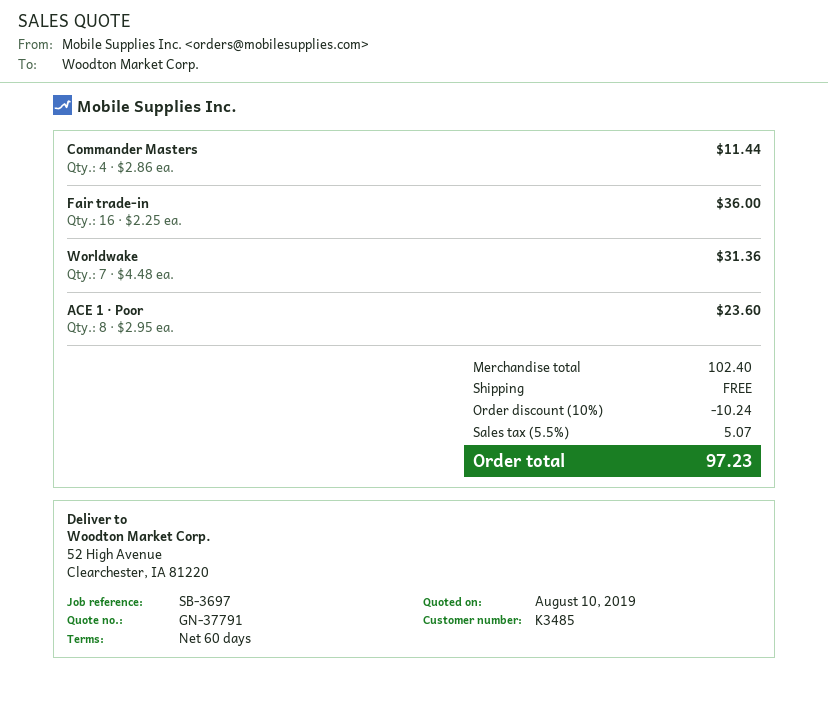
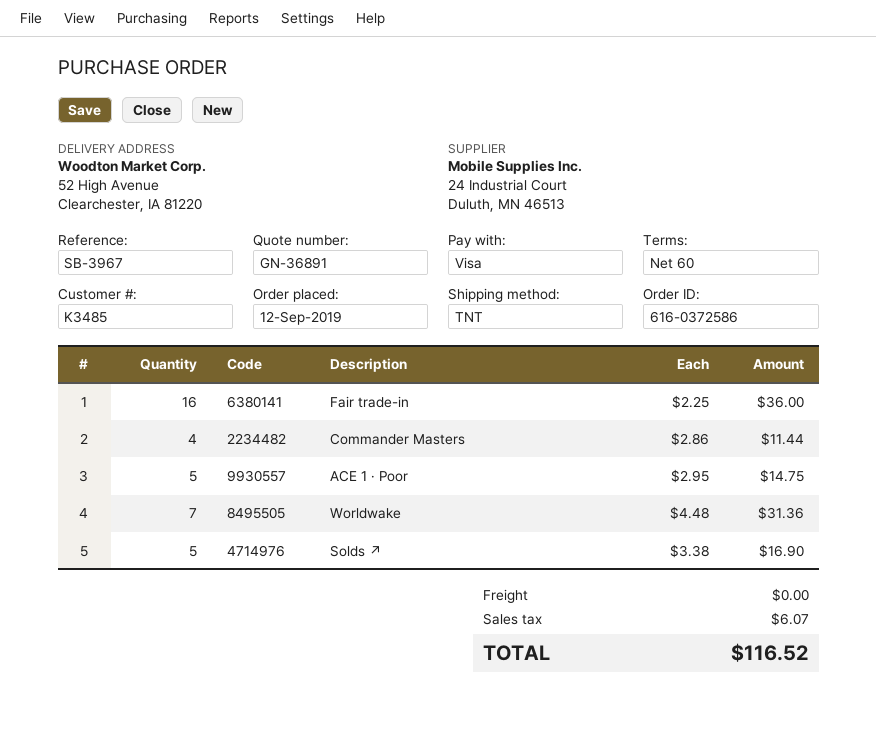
quote number: GN-37791 -> GN-36891
reference: SB-3697 -> SB-3967
ACE 1 · Poor: 8 x 2.95 = 23.60 -> 5 x 2.95 = 14.75
Solds ↗: none -> 5 x 3.38 = 16.90
discount: 10% = 10.24 -> none
tax: 5.07 -> 6.07
total: 97.23 -> 116.52

